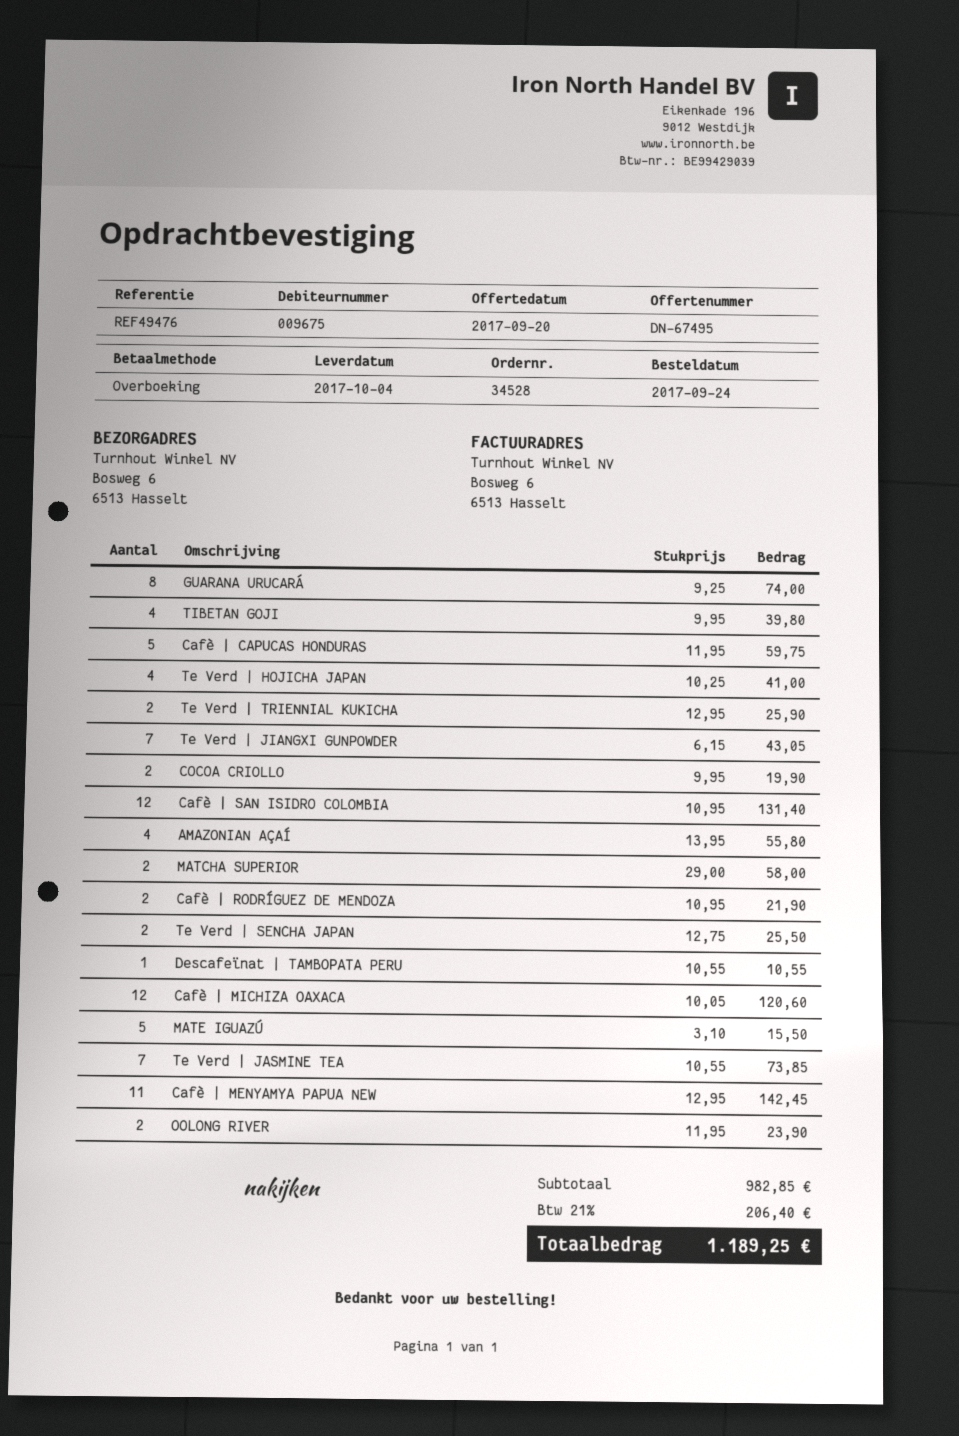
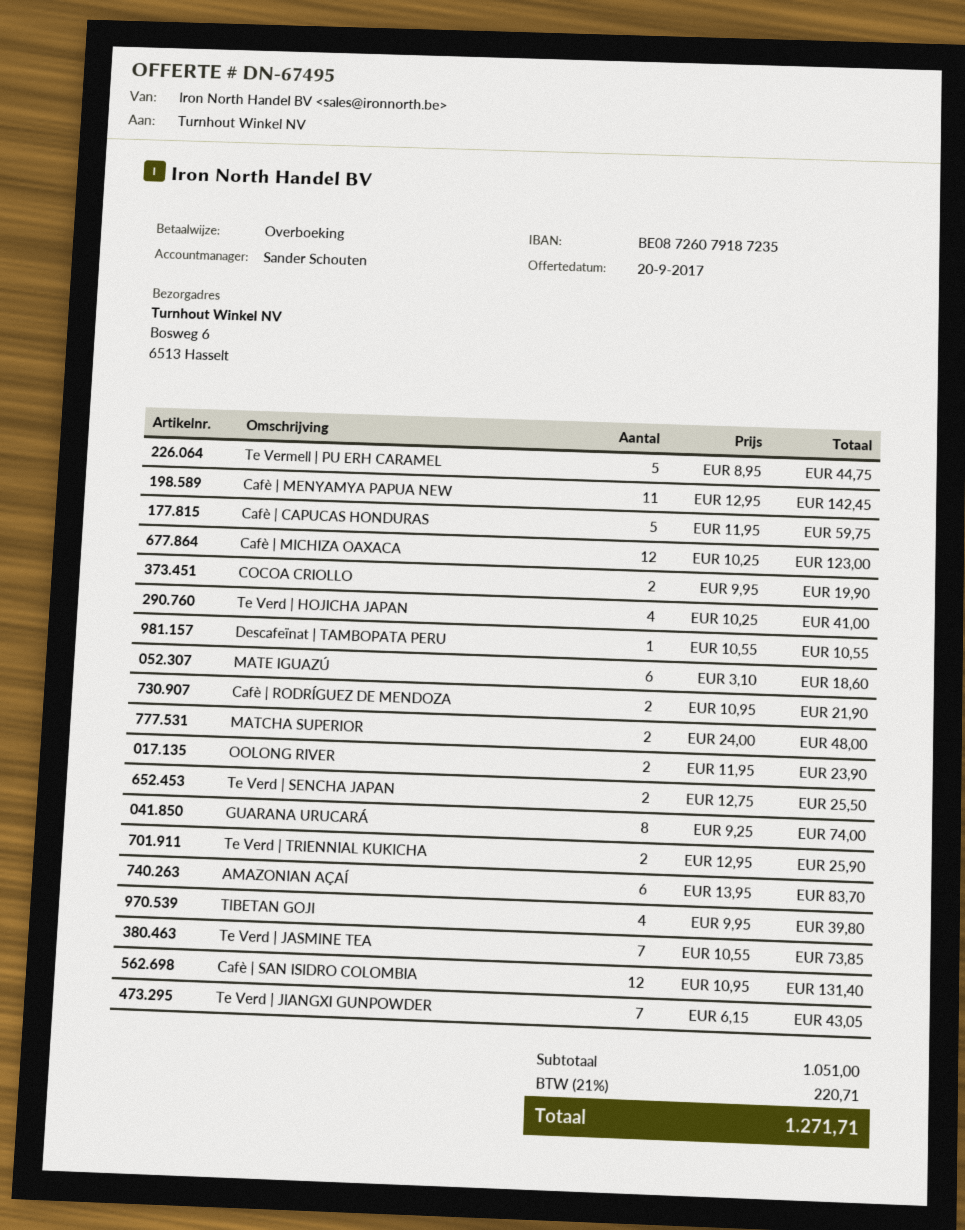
AMAZONIAN AÇAÍ: 4 x 13.95 = 55.80 -> 6 x 13.95 = 83.70
MATCHA SUPERIOR: 2 x 29.00 = 58.00 -> 2 x 24.00 = 48.00
Cafè | MICHIZA OAXACA: 12 x 10.05 = 120.60 -> 12 x 10.25 = 123.00
MATE IGUAZÚ: 5 x 3.10 = 15.50 -> 6 x 3.10 = 18.60
Te Vermell | PU ERH CARAMEL: none -> 5 x 8.95 = 44.75
subtotal: 982.85 -> 1051.00
tax: 21% = 206.40 -> 21% = 220.71
total: 1189.25 -> 1271.71

